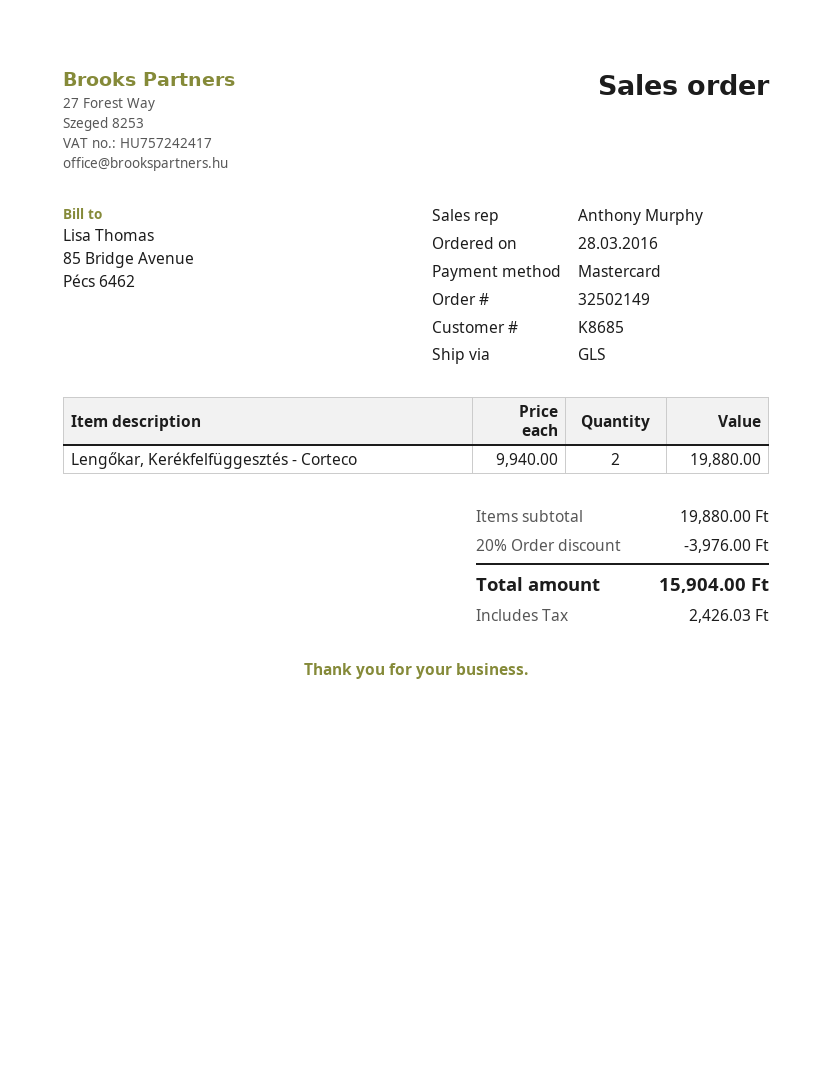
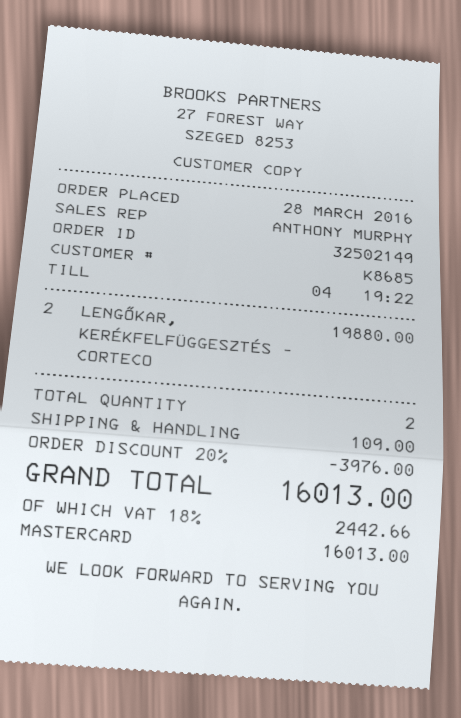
shipping: none -> 109.00
tax: 2426.03 -> 2442.66
total: 15904.00 -> 16013.00

